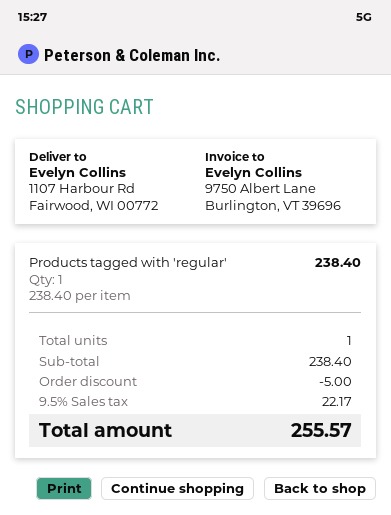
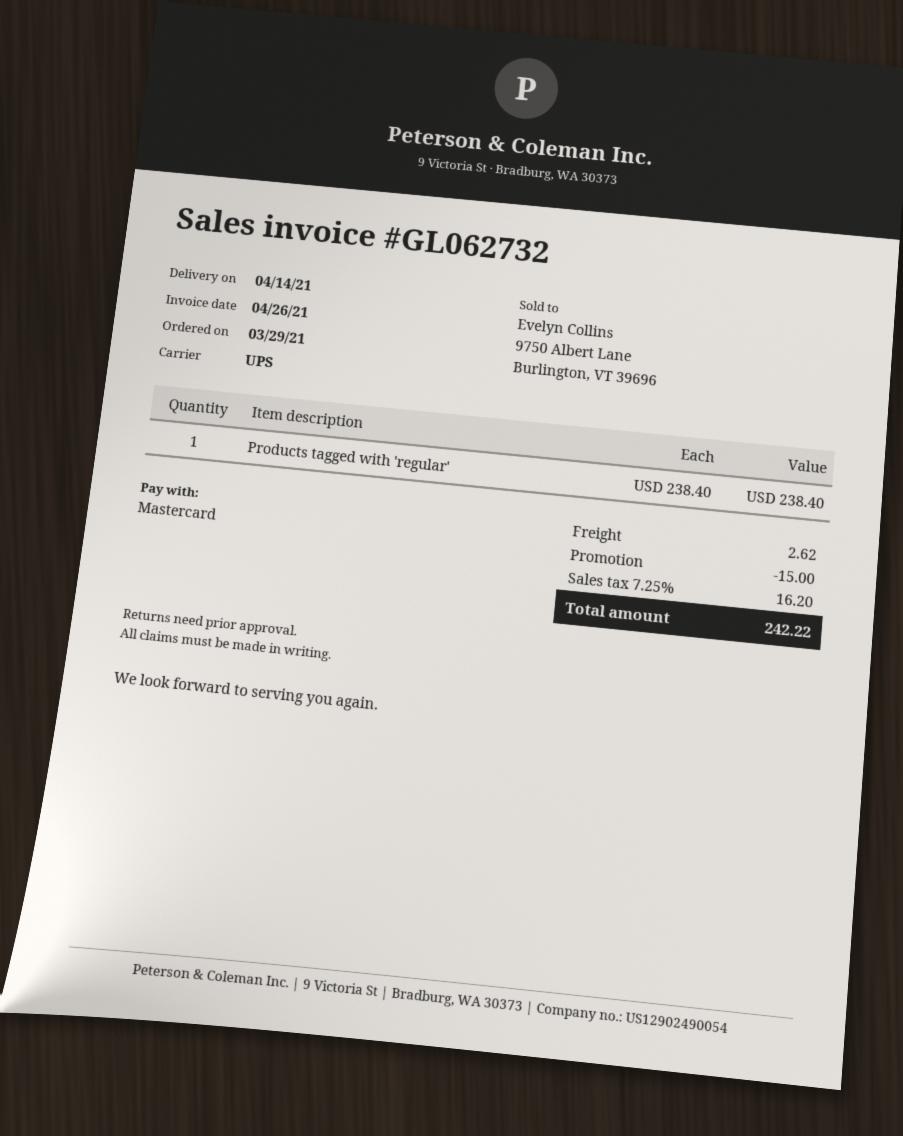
discount: 5.00 -> 15.00
shipping: none -> 2.62
tax: 9.5% = 22.17 -> 7.25% = 16.20
total: 255.57 -> 242.22

